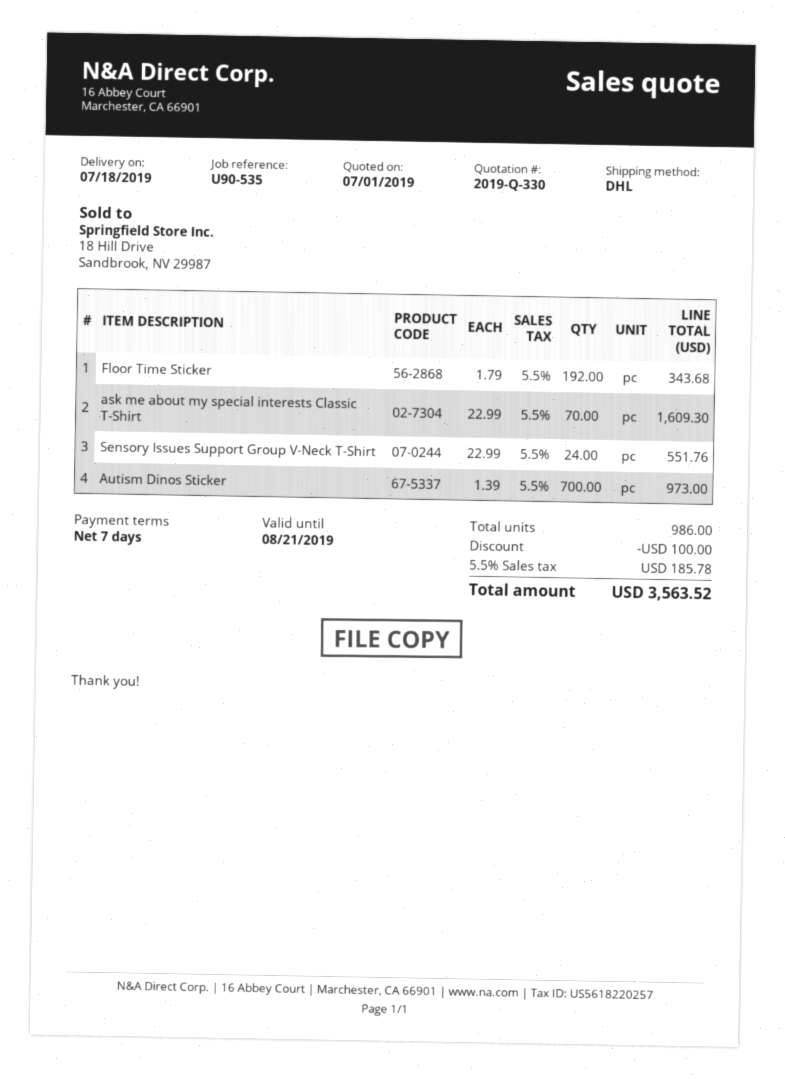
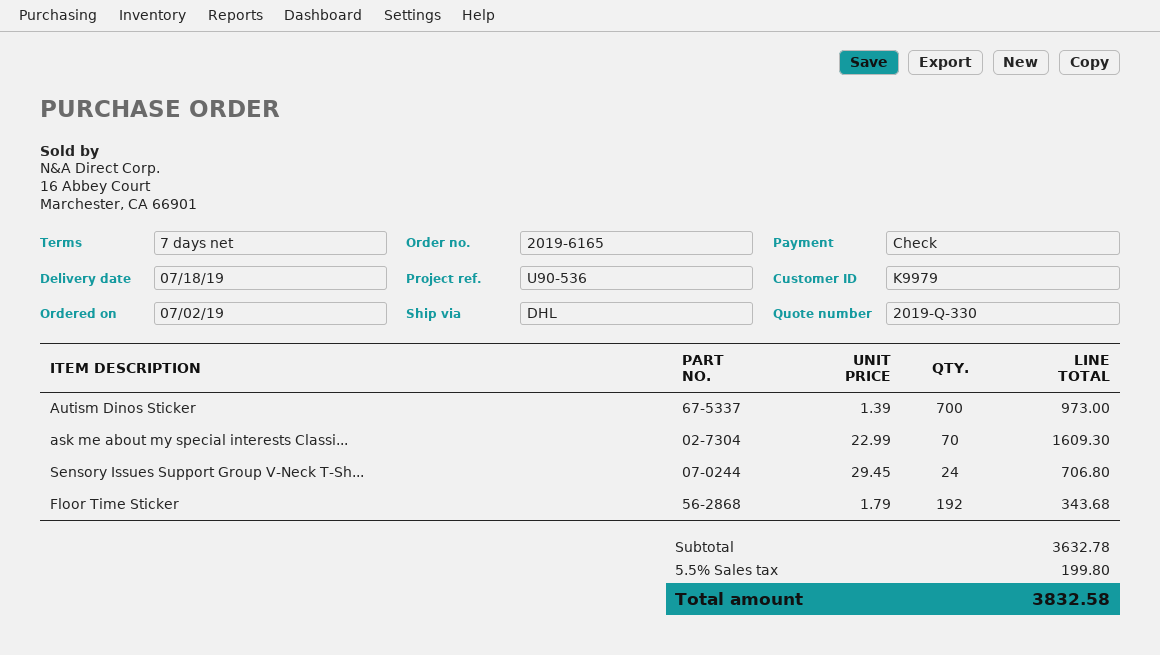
reference: U90-535 -> U90-536
Sensory Issues Support Group V-Neck T-Shirt: 24 x 22.99 = 551.76 -> 24 x 29.45 = 706.80
discount: 100.00 -> none
tax: 5.5% = 185.78 -> 5.5% = 199.80
total: 3563.52 -> 3832.58

